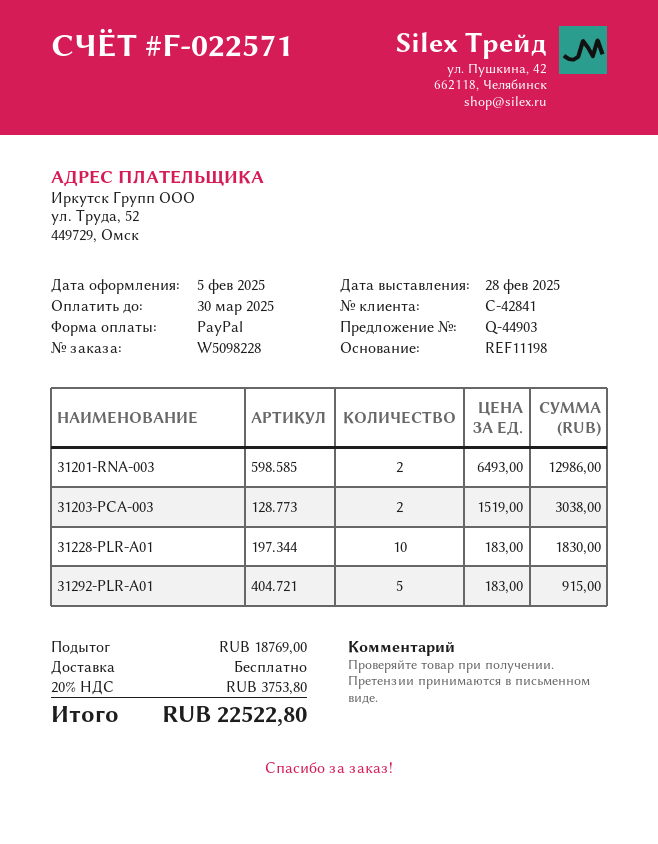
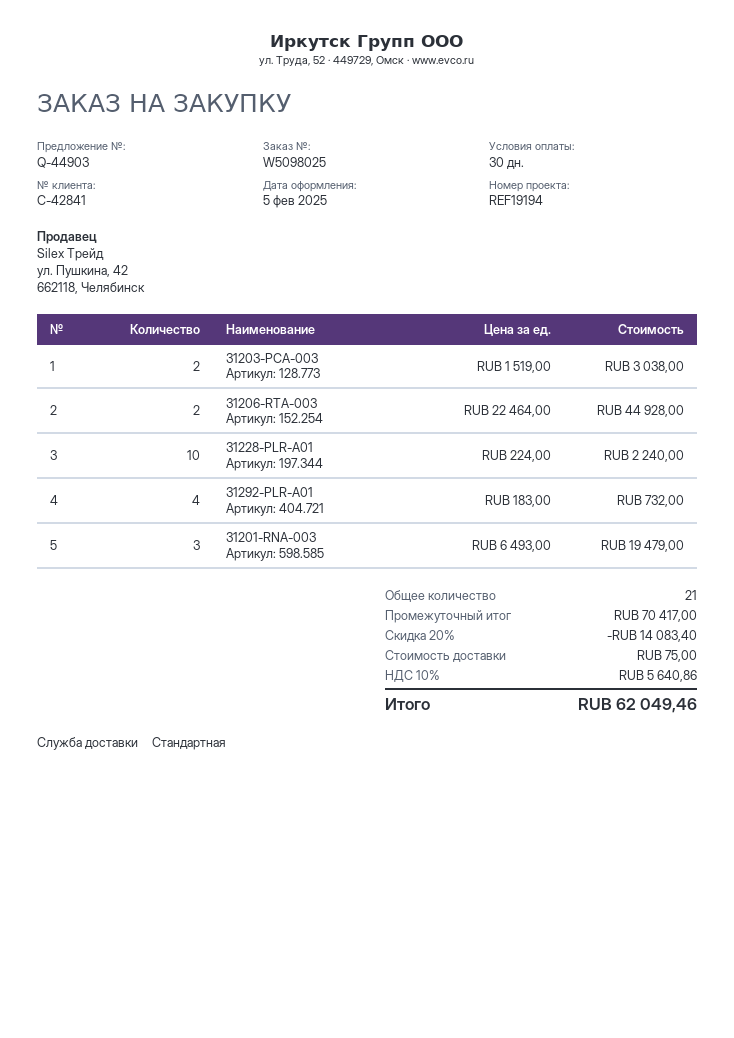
order number: W5098228 -> W5098025
reference: REF11198 -> REF19194
31201-RNA-003: 2 x 6493.00 = 12986.00 -> 3 x 6493.00 = 19479.00
31228-PLR-A01: 10 x 183.00 = 1830.00 -> 10 x 224.00 = 2240.00
31292-PLR-A01: 5 x 183.00 = 915.00 -> 4 x 183.00 = 732.00
31206-RTA-003: none -> 2 x 22464.00 = 44928.00
subtotal: 18769.00 -> 70417.00
discount: none -> 20% = 14083.40
shipping: 0.00 -> 75.00
tax: 20% = 3753.80 -> 10% = 5640.86
total: 22522.80 -> 62049.46

